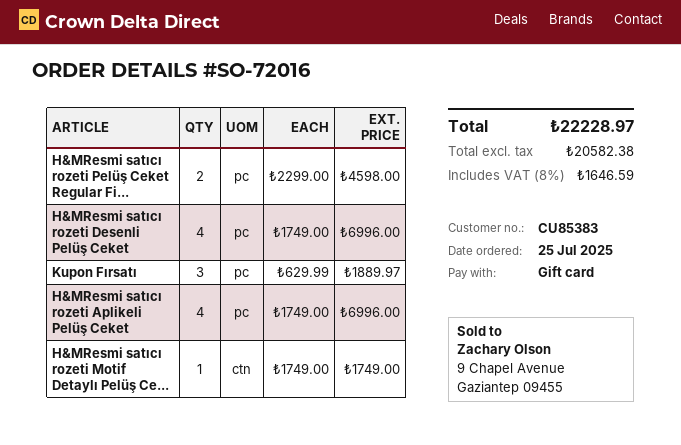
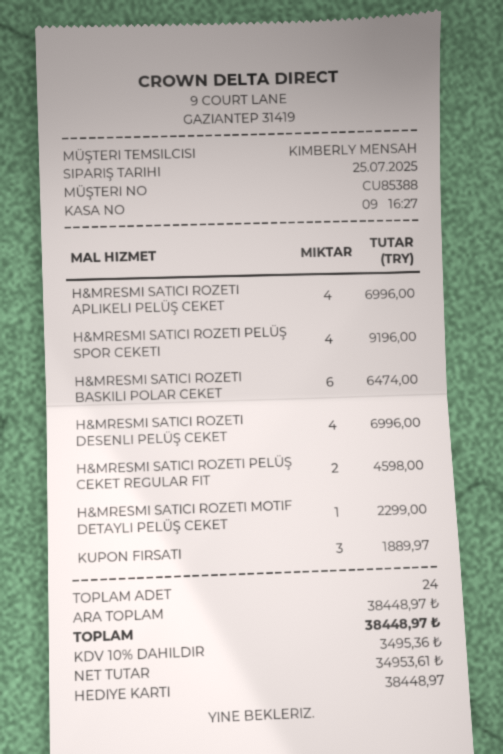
customer number: CU85383 -> CU85388
H&MResmi satıcı rozeti Motif Detaylı Pelüş Ce...: 1 for 1749.00 -> 1 for 2299.00
H&MRESMI SATICI ROZETI PELÜŞ SPOR CEKETI: none -> 4 for 9196.00
H&MRESMI SATICI ROZETI BASKILI POLAR CEKET: none -> 6 for 6474.00
net: 20582.38 -> 34953.61
tax: 8% = 1646.59 -> 10% = 3495.36
total: 22228.97 -> 38448.97

